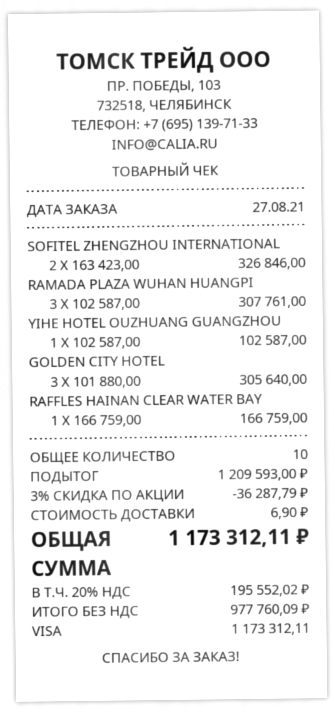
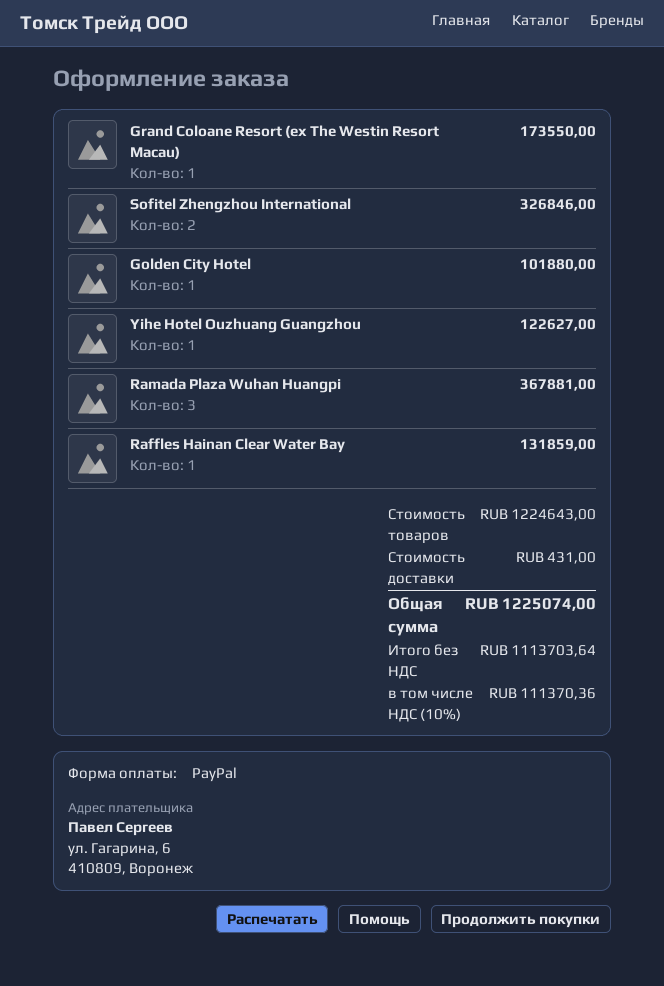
payment method: Visa -> PayPal
RAMADA PLAZA WUHAN HUANGPI: 3 for 307761.00 -> 3 for 367881.00
YIHE HOTEL OUZHUANG GUANGZHOU: 1 for 102587.00 -> 1 for 122627.00
GOLDEN CITY HOTEL: 3 for 305640.00 -> 1 for 101880.00
RAFFLES HAINAN CLEAR WATER BAY: 1 for 166759.00 -> 1 for 131859.00
Grand Coloane Resort (ex The Westin Resort Macau): none -> 1 for 173550.00
subtotal: 1209593.00 -> 1224643.00
discount: 3% = 36287.79 -> none
shipping: 6.90 -> 431.00
net: 977760.09 -> 1113703.64
tax: 20% = 195552.02 -> 10% = 111370.36
total: 1173312.11 -> 1225074.00

